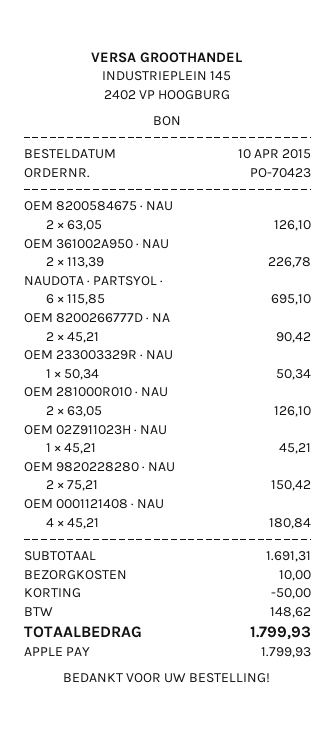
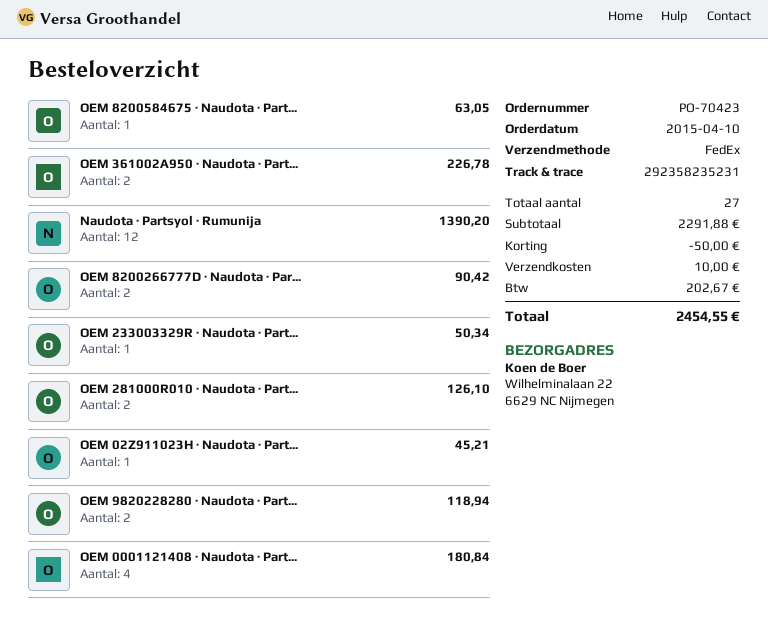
OEM 8200584675 · NAU: 2 for 126.10 -> 1 for 63.05
NAUDOTA · PARTSYOL ·: 6 for 695.10 -> 12 for 1390.20
OEM 9820228280 · NAU: 2 for 150.42 -> 2 for 118.94
subtotal: 1691.31 -> 2291.88
tax: 148.62 -> 202.67
total: 1799.93 -> 2454.55

